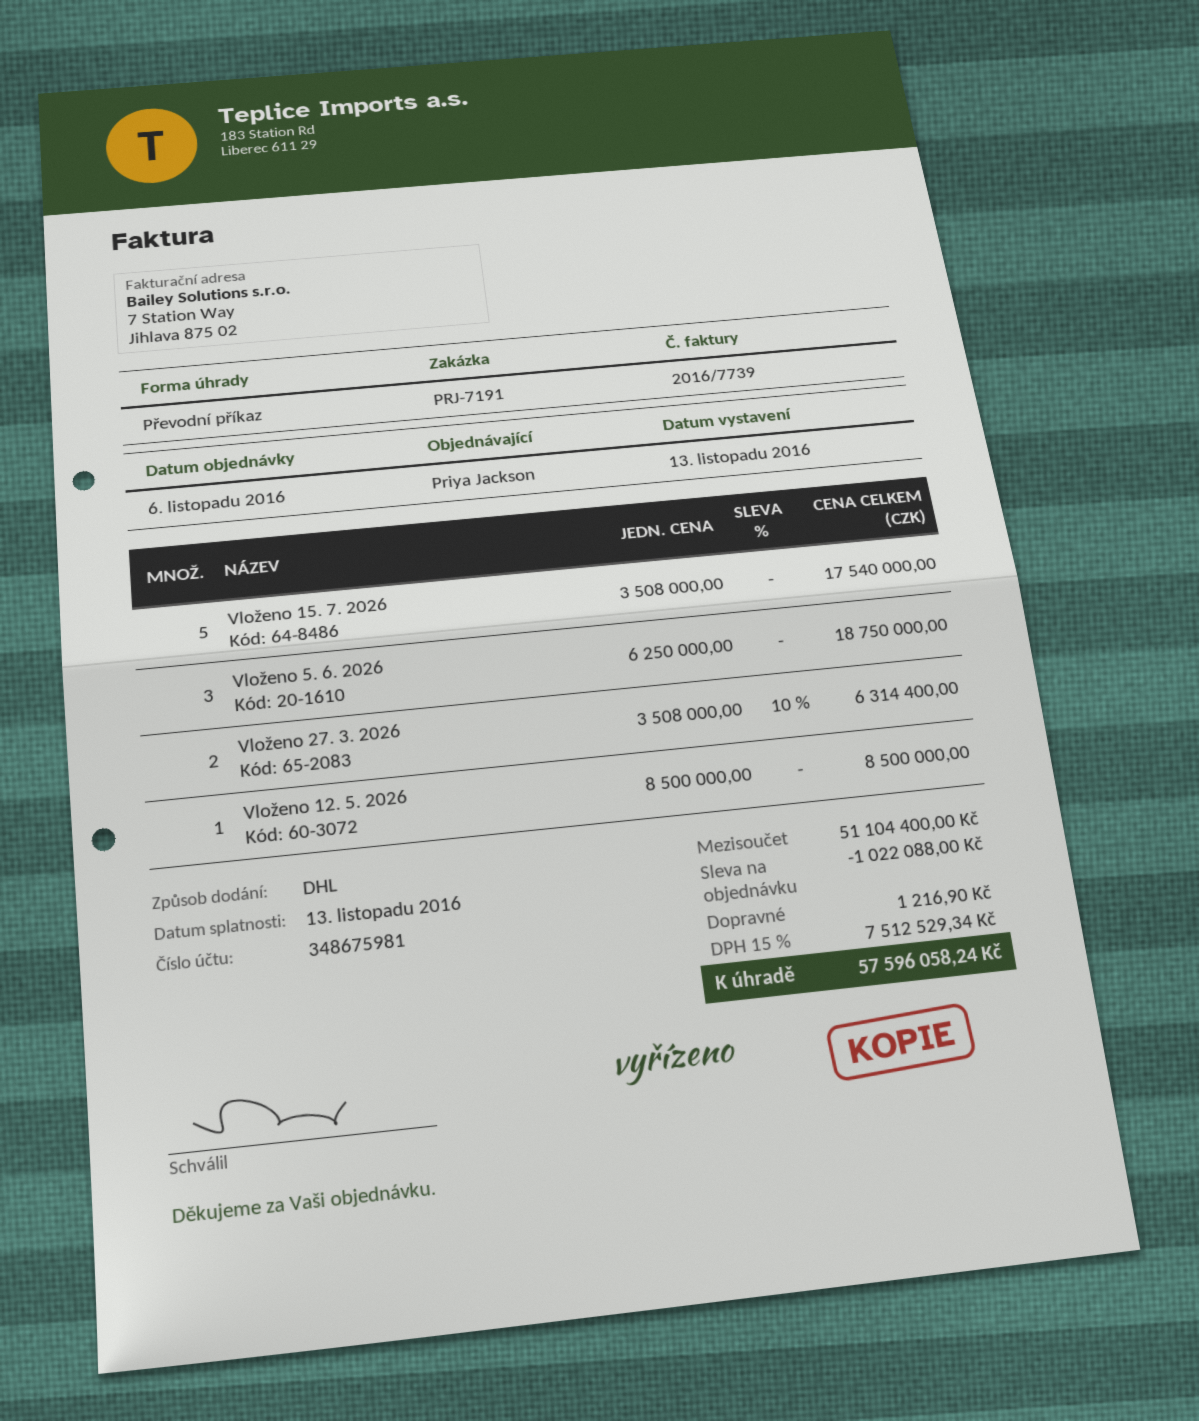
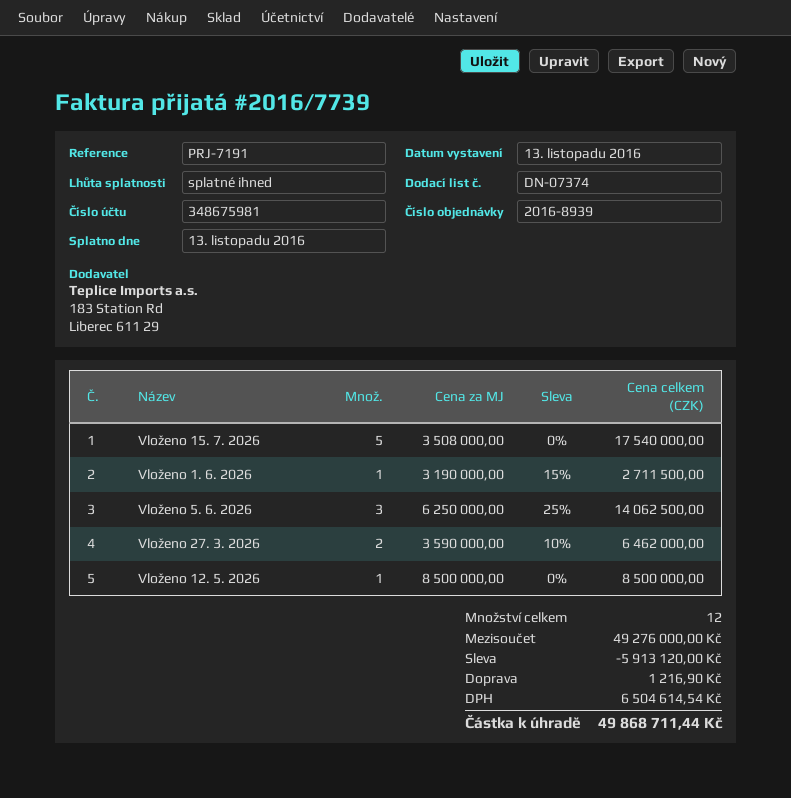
Vloženo 5. 6. 2026: 3 x 6250000.00 = 18750000.00 -> 3 x 6250000.00 - 25% = 14062500.00
Vloženo 27. 3. 2026: 2 x 3508000.00 - 10% = 6314400.00 -> 2 x 3590000.00 - 10% = 6462000.00
Vloženo 1. 6. 2026: none -> 1 x 3190000.00 - 15% = 2711500.00
subtotal: 51104400.00 -> 49276000.00
discount: 1022088.00 -> 5913120.00
tax: 7512529.34 -> 6504614.54
total: 57596058.24 -> 49868711.44

